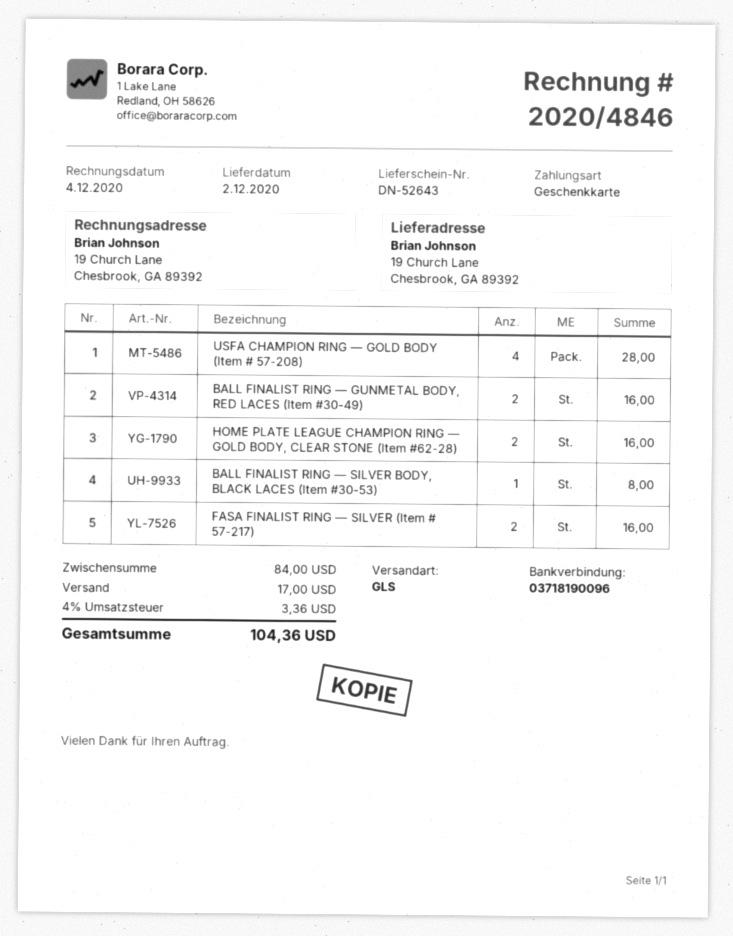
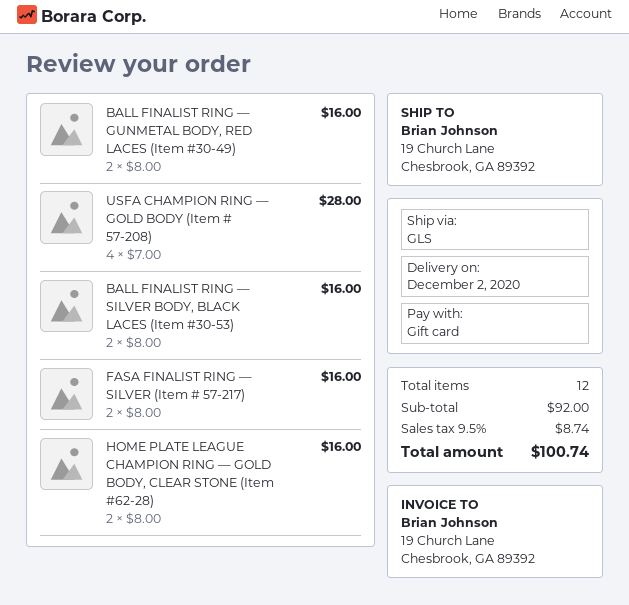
BALL FINALIST RING — SILVER BODY, BLACK LACES (Item #30-53): 1 for 8.00 -> 2 for 16.00
subtotal: 84.00 -> 92.00
shipping: 17.00 -> none
tax: 4% = 3.36 -> 9.5% = 8.74
total: 104.36 -> 100.74

